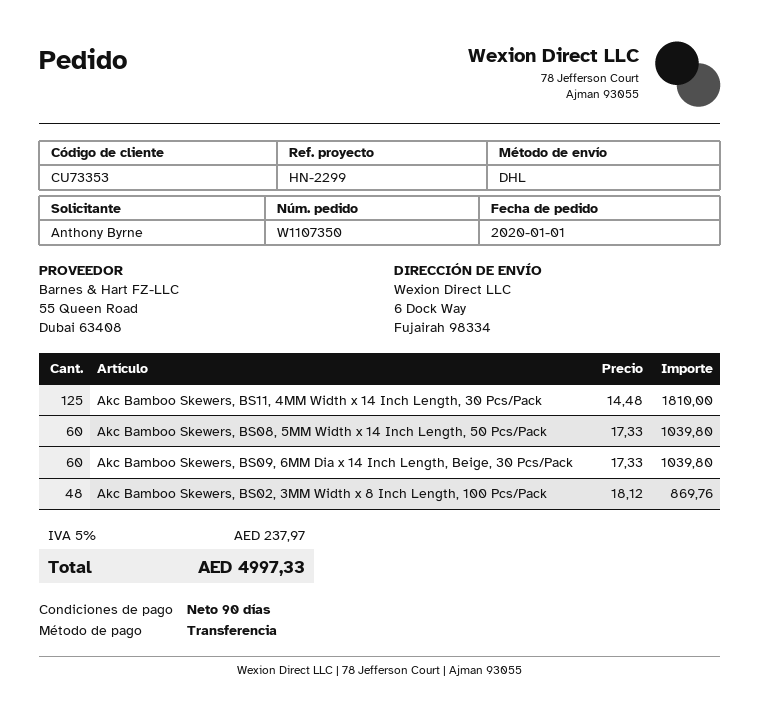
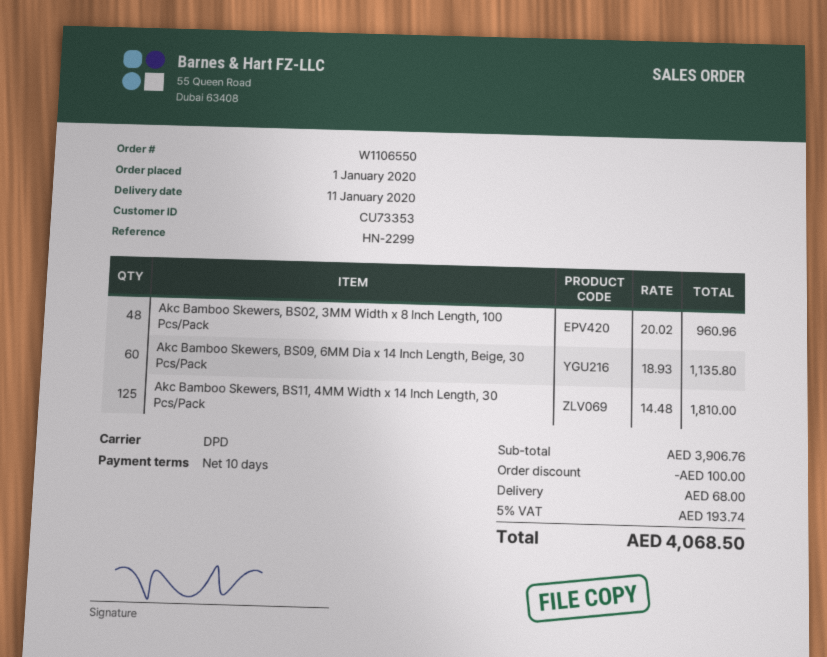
order number: W1107350 -> W1106550
payment terms: 90 days -> 10 days
shipping method: DHL -> DPD
Akc Bamboo Skewers, BS08, 5MM Width x 14 Inch Length, 50 Pcs/Pack: 60 x 17.33 = 1039.80 -> none
Akc Bamboo Skewers, BS09, 6MM Dia x 14 Inch Length, Beige, 30 Pcs/Pack: 60 x 17.33 = 1039.80 -> 60 x 18.93 = 1135.80
Akc Bamboo Skewers, BS02, 3MM Width x 8 Inch Length, 100 Pcs/Pack: 48 x 18.12 = 869.76 -> 48 x 20.02 = 960.96
discount: none -> 100.00
shipping: none -> 68.00
tax: 5% = 237.97 -> 5% = 193.74
total: 4997.33 -> 4068.50

